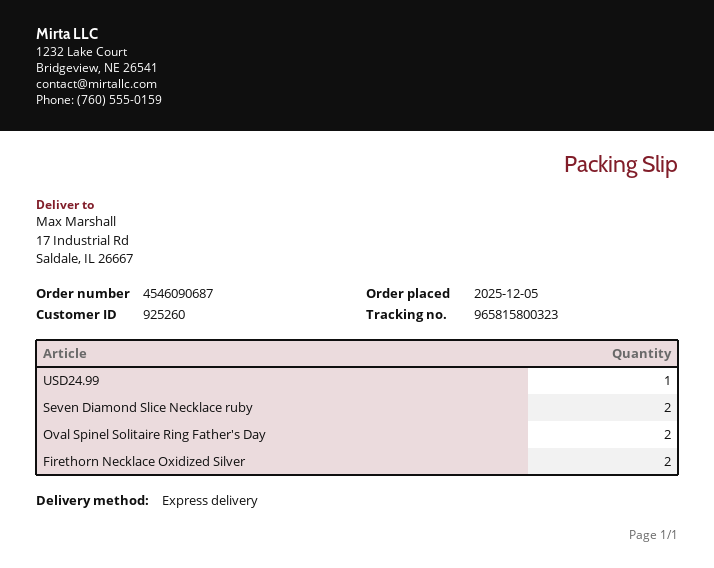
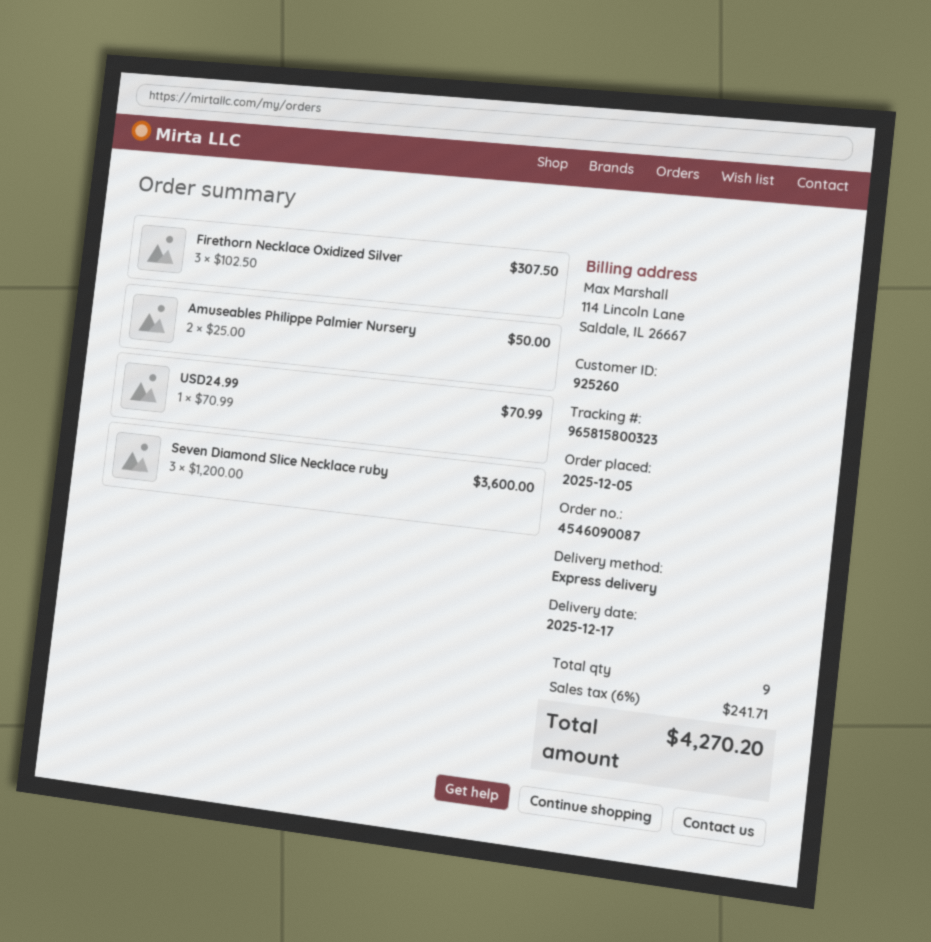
order number: 4546090687 -> 4546090087
Seven Diamond Slice Necklace ruby: 2 -> 3
Oval Spinel Solitaire Ring Father's Day: 2 -> none
Firethorn Necklace Oxidized Silver: 2 -> 3
Amuseables Philippe Palmier Nursery: none -> 2

